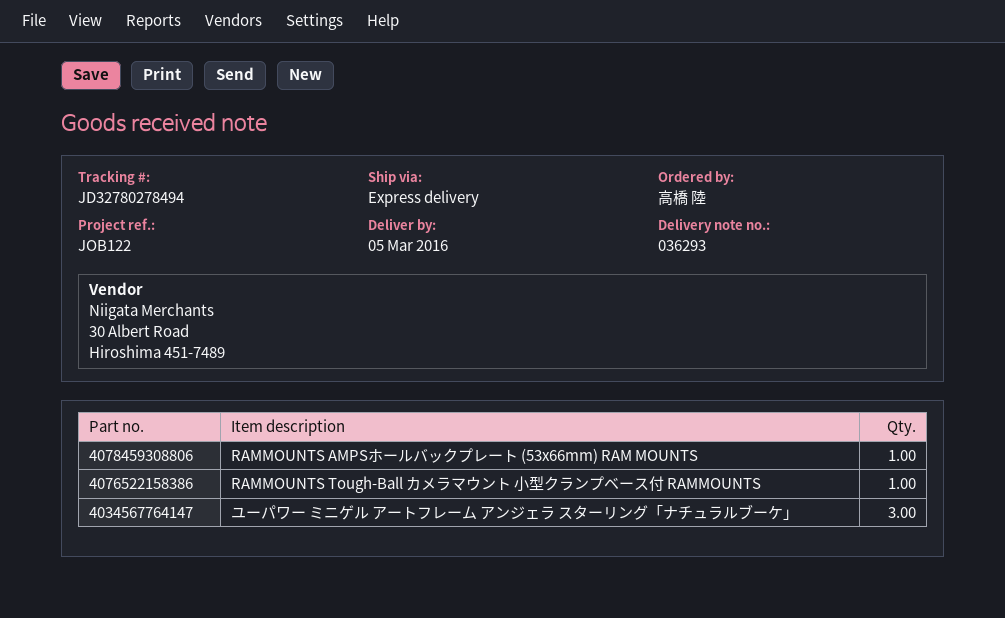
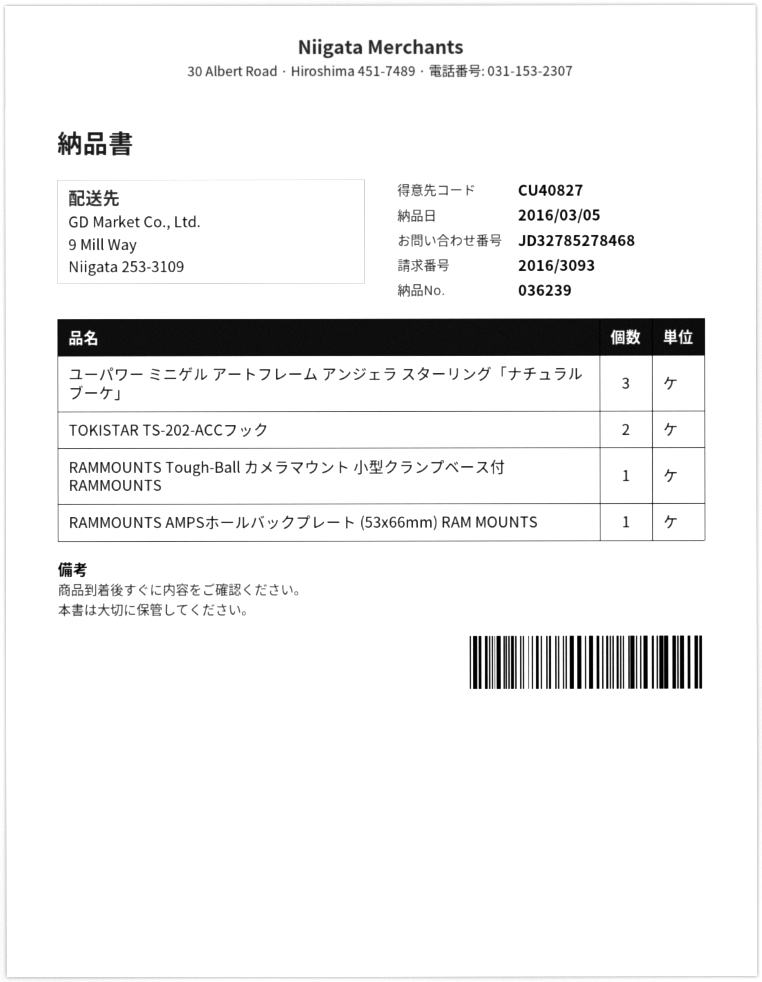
delivery note number: 036293 -> 036239
tracking number: JD32780278494 -> JD32785278468
TOKISTAR TS-202-ACCフック: none -> 2

